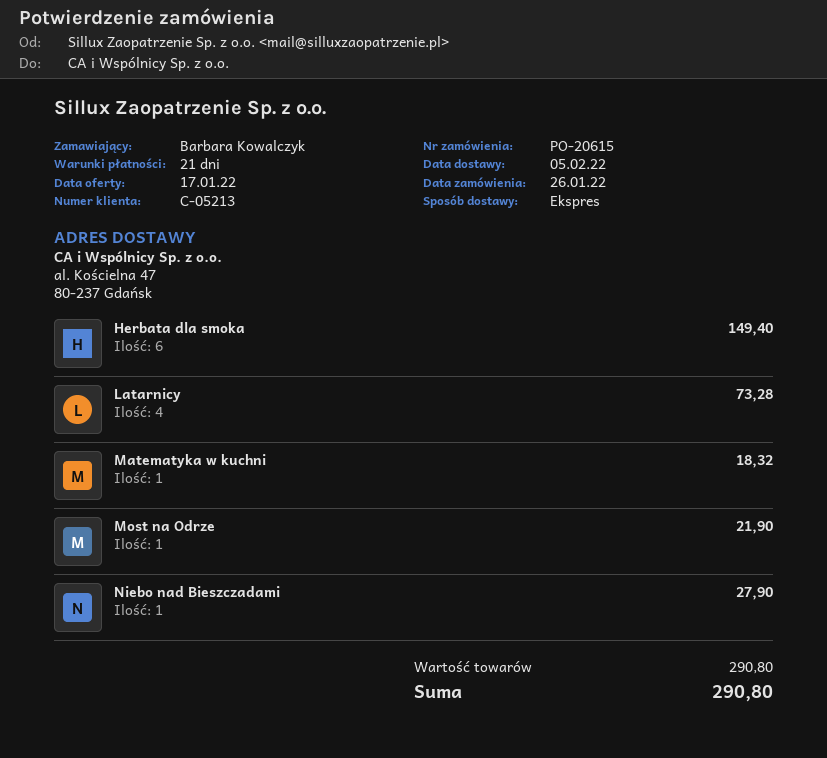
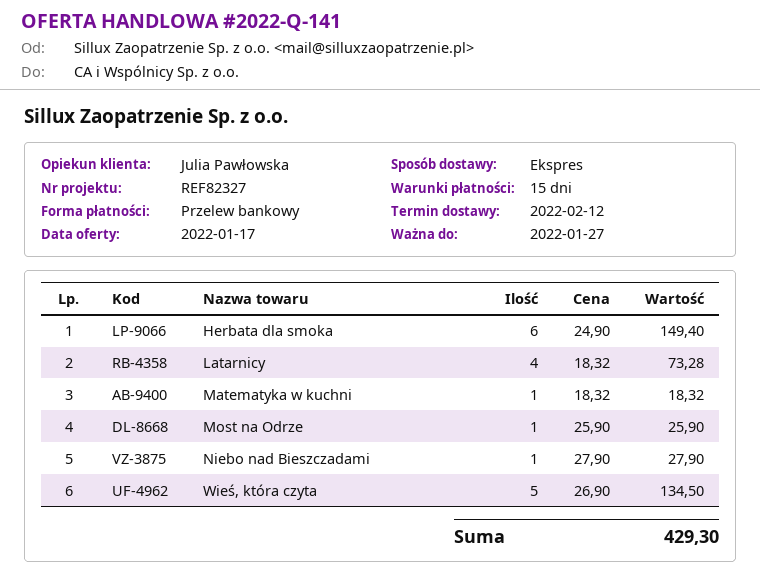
delivery date: 2022-02-05 -> 2022-02-12
payment terms: 21 days -> 15 days
Most na Odrze: 1 for 21.90 -> 1 for 25.90
Wieś, która czyta: none -> 5 for 134.50
total: 290.80 -> 429.30

